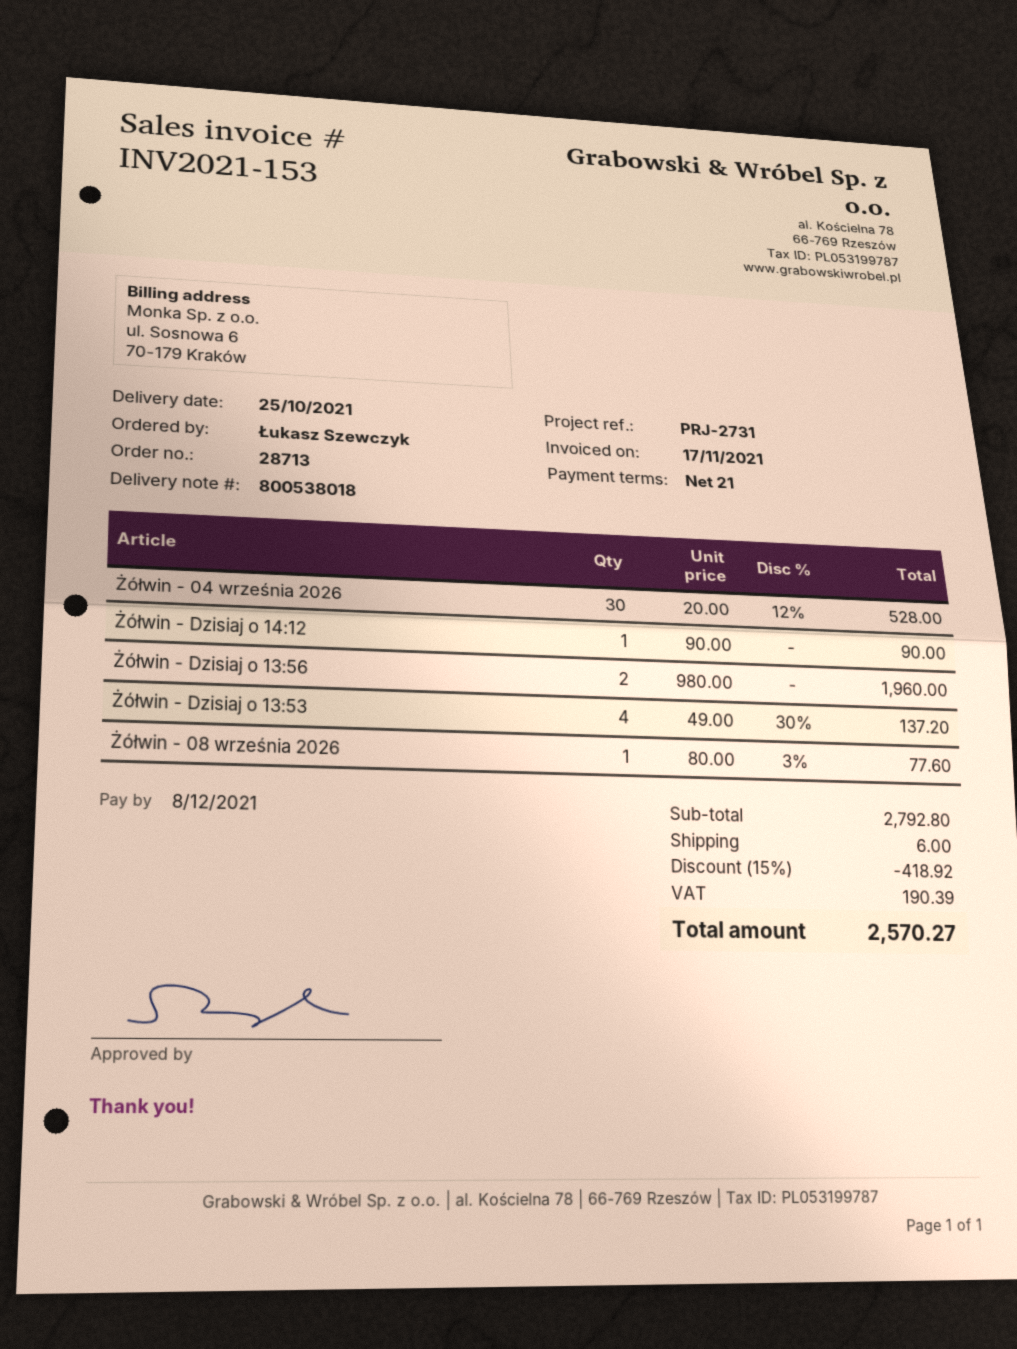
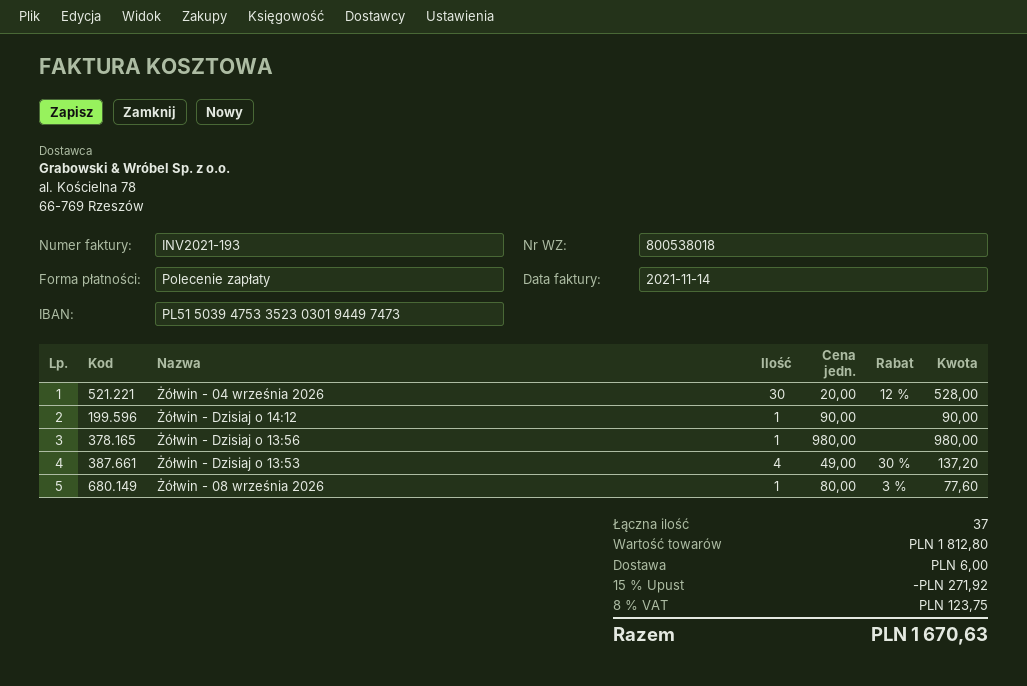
invoice number: INV2021-153 -> INV2021-193
invoice date: 2021-11-17 -> 2021-11-14
Żółwin - Dzisiaj o 13:56: 2 x 980.00 = 1960.00 -> 1 x 980.00 = 980.00
subtotal: 2792.80 -> 1812.80
discount: 15% = 418.92 -> 15% = 271.92
tax: 190.39 -> 123.75
total: 2570.27 -> 1670.63

